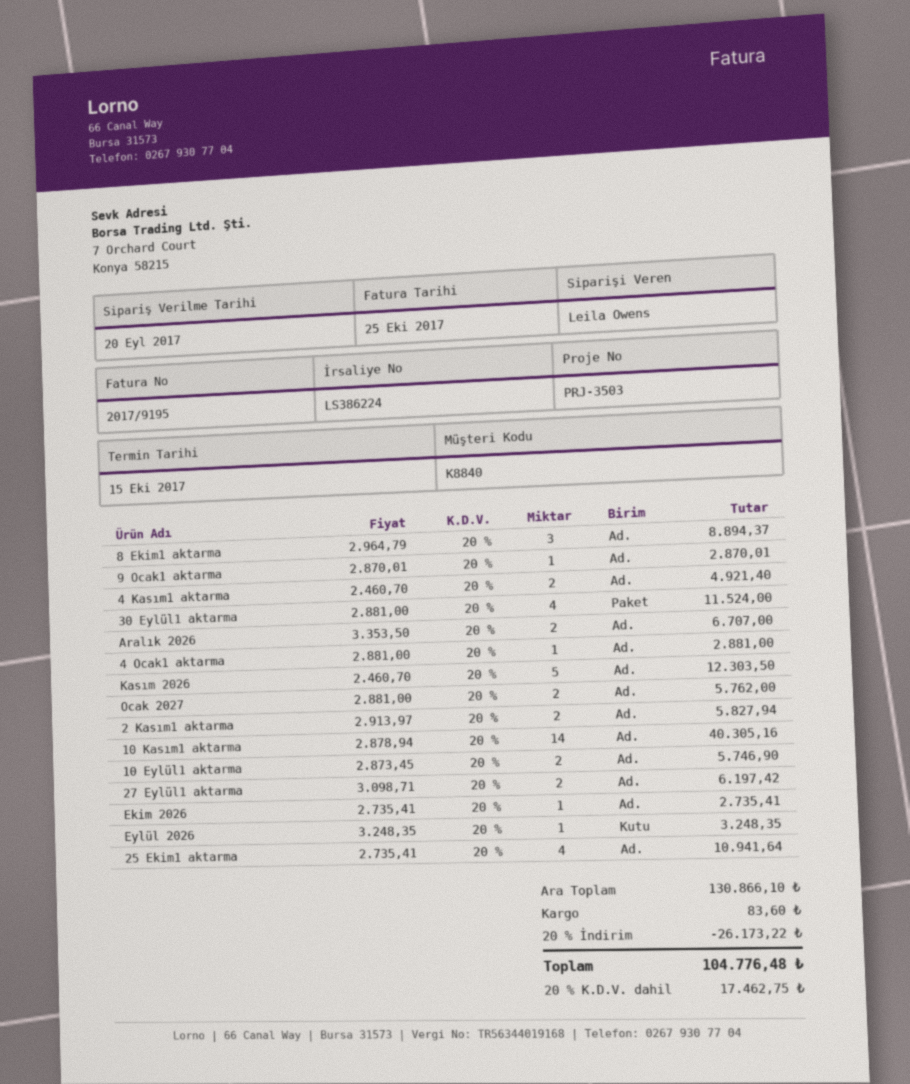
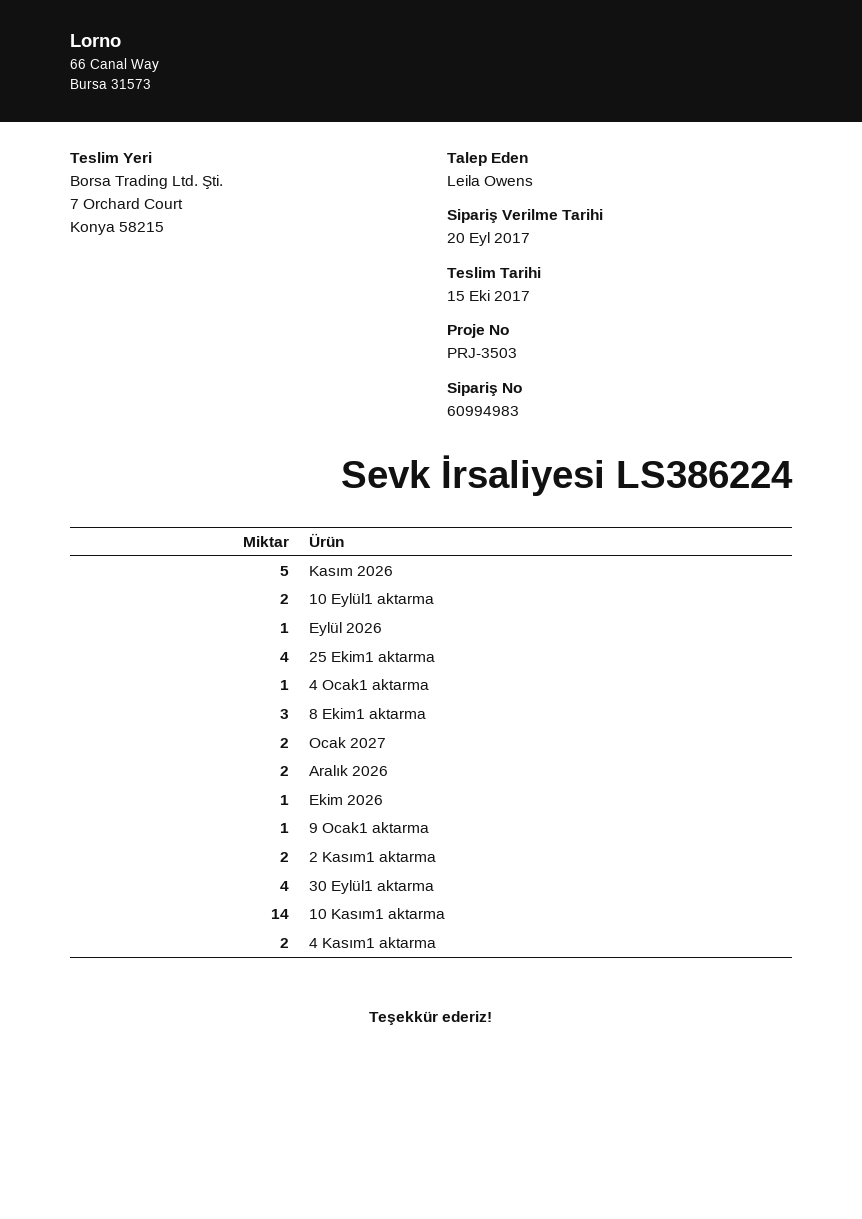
27 Eylül1 aktarma: 2 -> none

